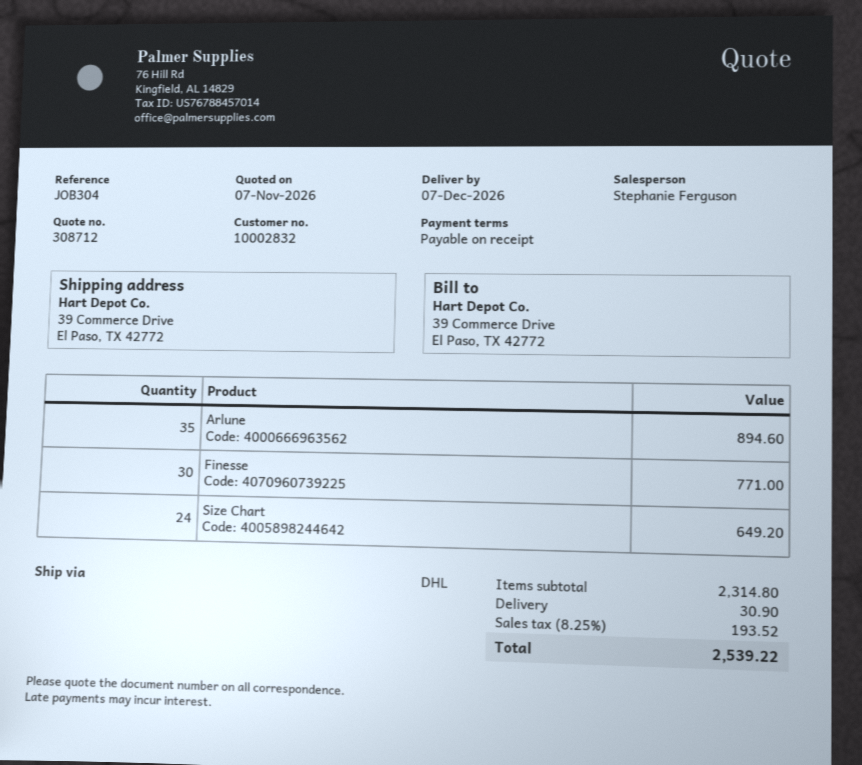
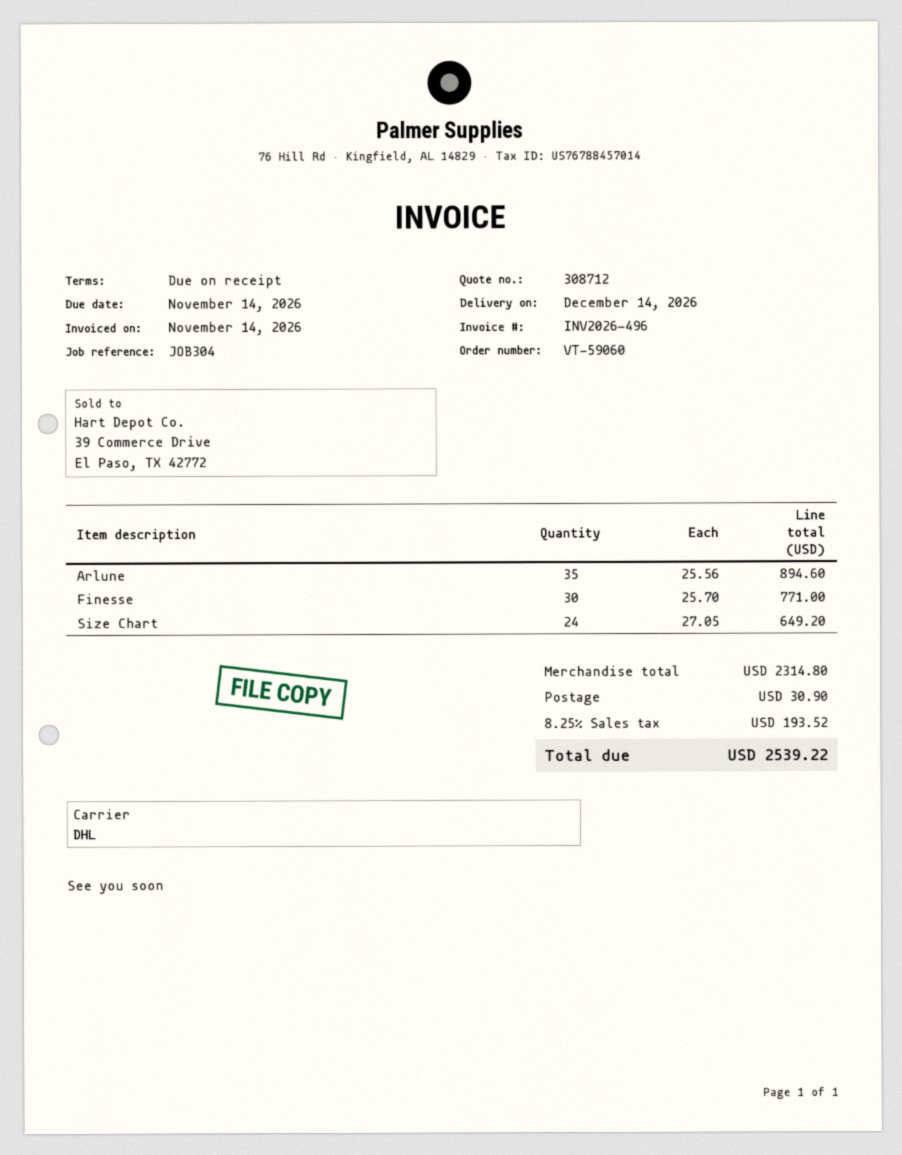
delivery date: 2026-12-07 -> 2026-12-14

